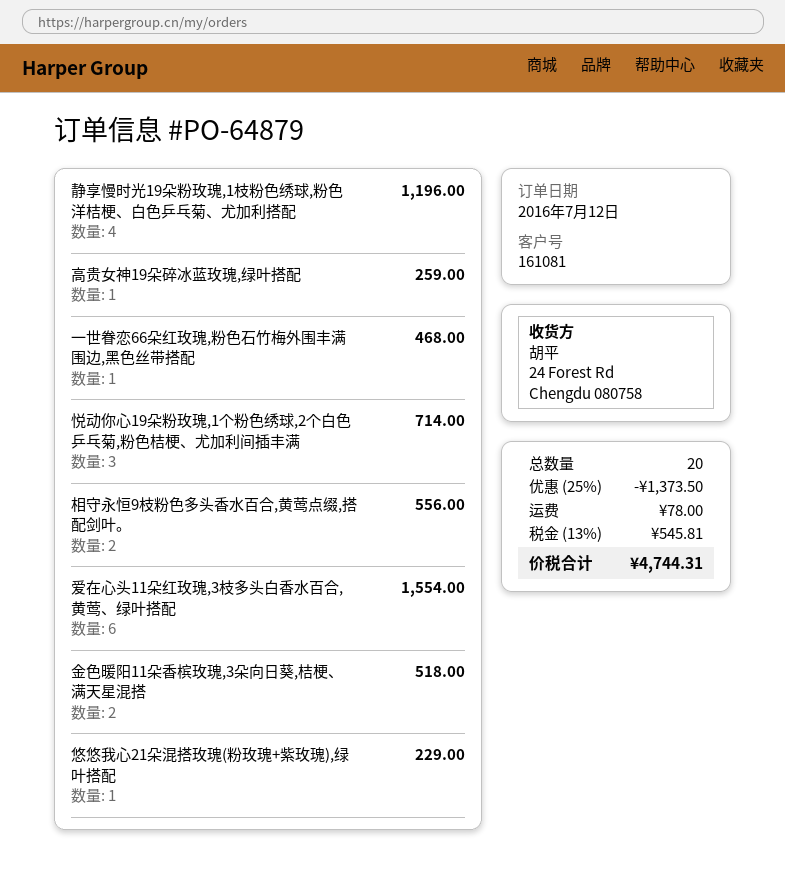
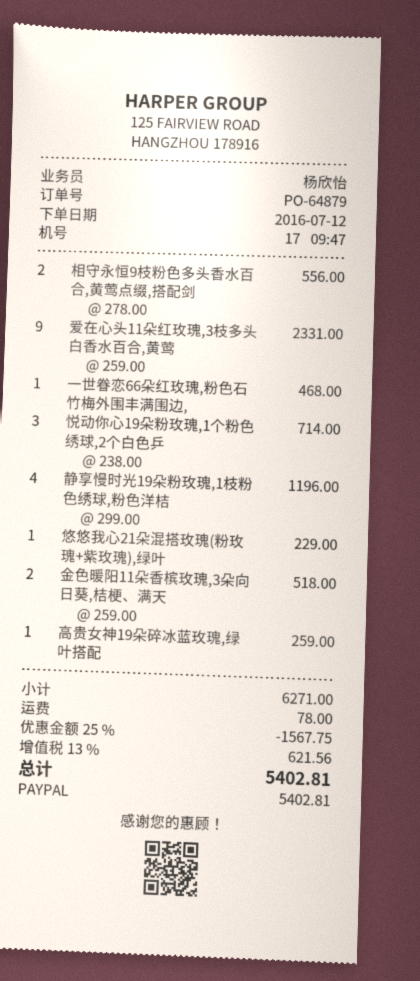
爱在心头11朵红玫瑰,3枝多头白香水百合,黄莺、绿叶搭配: 6 for 1554.00 -> 9 for 2331.00
discount: 25% = 1373.50 -> 25% = 1567.75
tax: 13% = 545.81 -> 13% = 621.56
total: 4744.31 -> 5402.81

